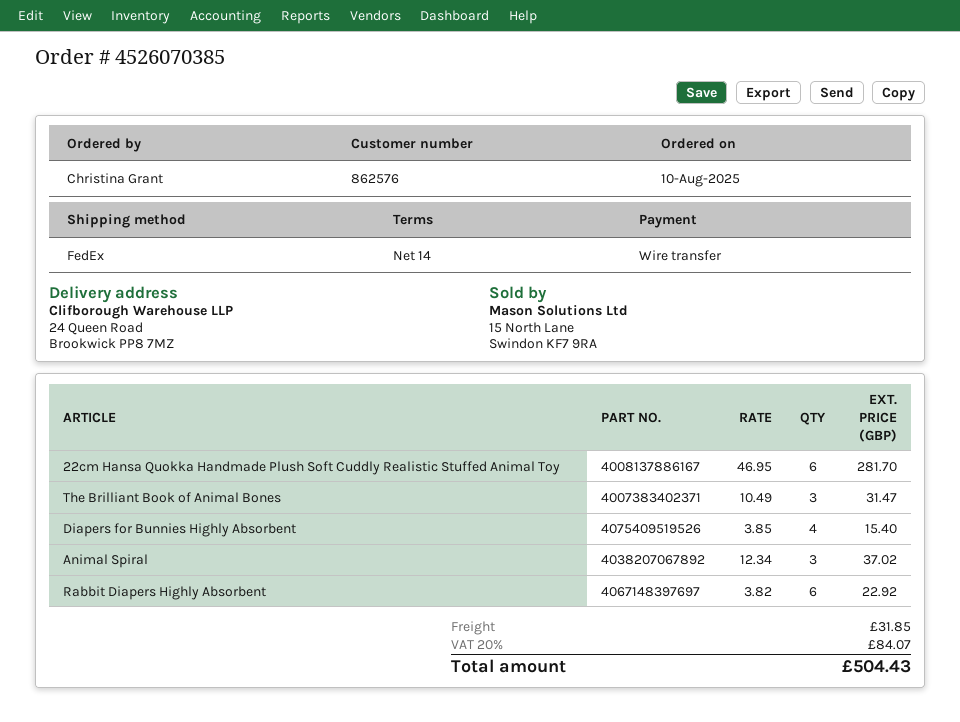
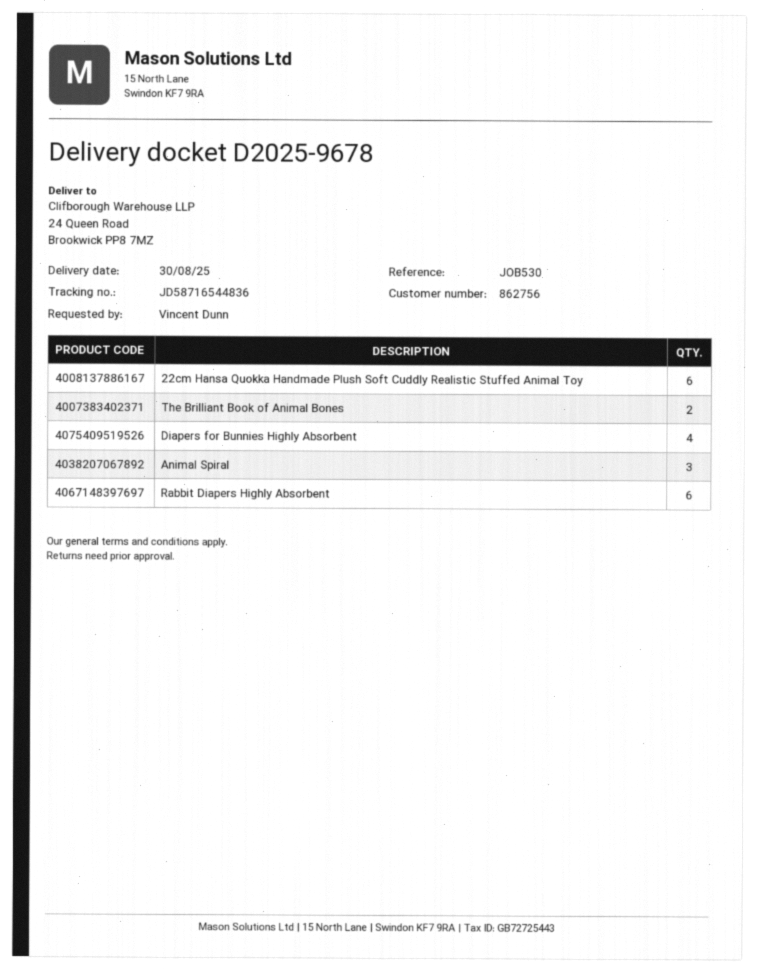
customer number: 862576 -> 862756
ordered by: Christina Grant -> Vincent Dunn
The Brilliant Book of Animal Bones: 3 -> 2

